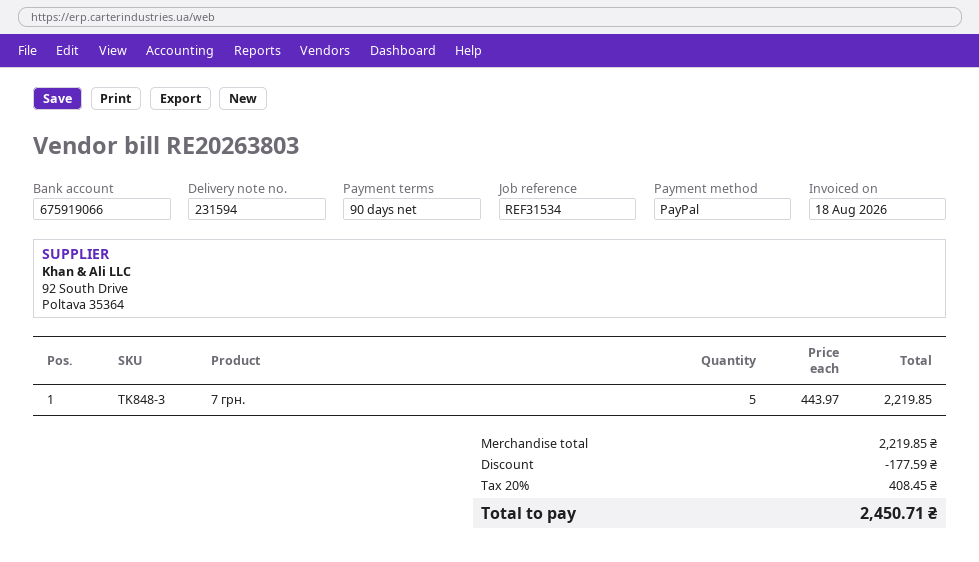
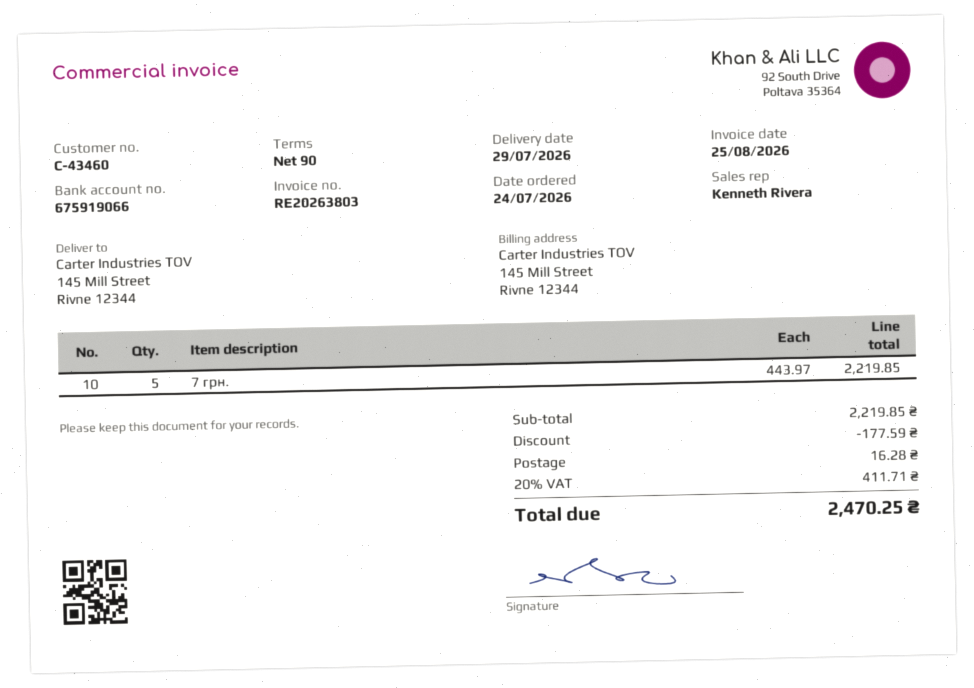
invoice date: 2026-08-18 -> 2026-08-25
shipping: none -> 16.28
tax: 20% = 408.45 -> 20% = 411.71
total: 2450.71 -> 2470.25

